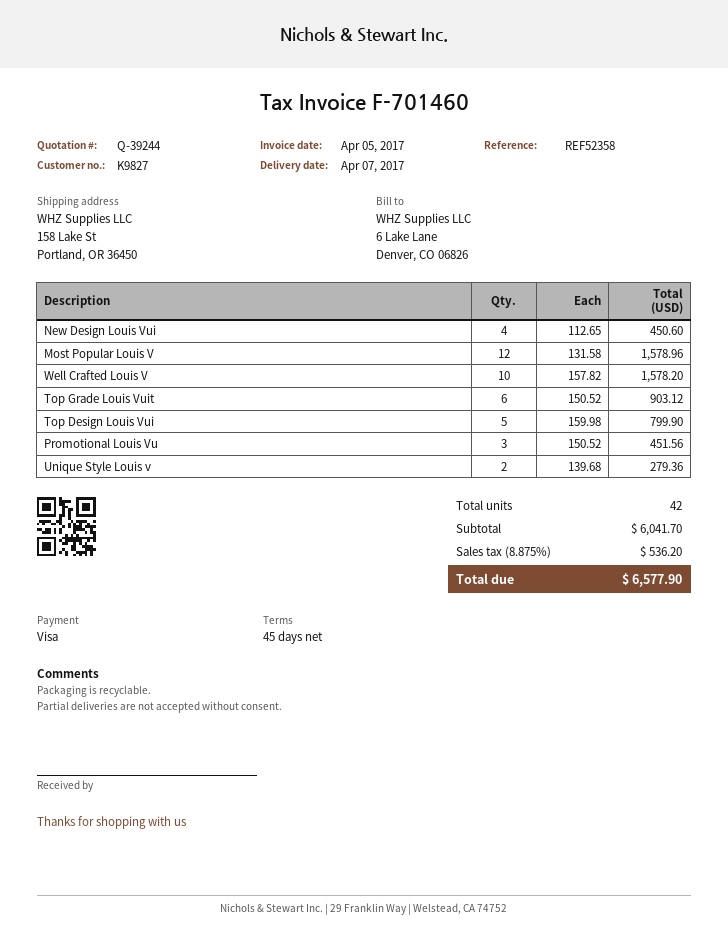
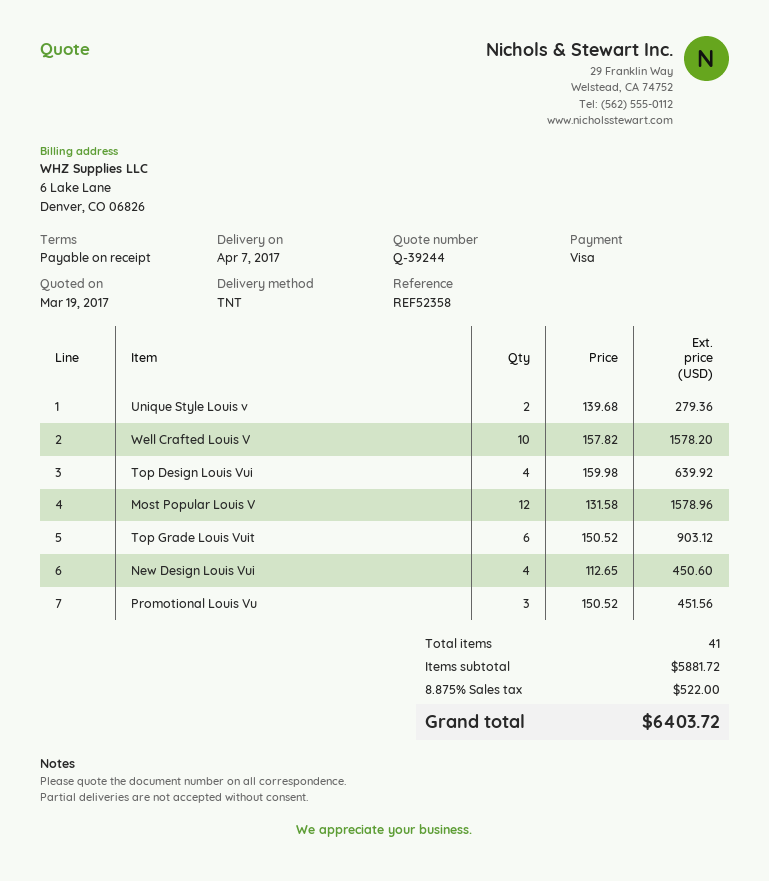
payment terms: 45 days -> on receipt
Top Design Louis Vui: 5 x 159.98 = 799.90 -> 4 x 159.98 = 639.92
total quantity: 42 -> 41
subtotal: 6041.70 -> 5881.72
tax: 8.875% = 536.20 -> 8.875% = 522.00
total: 6577.90 -> 6403.72

